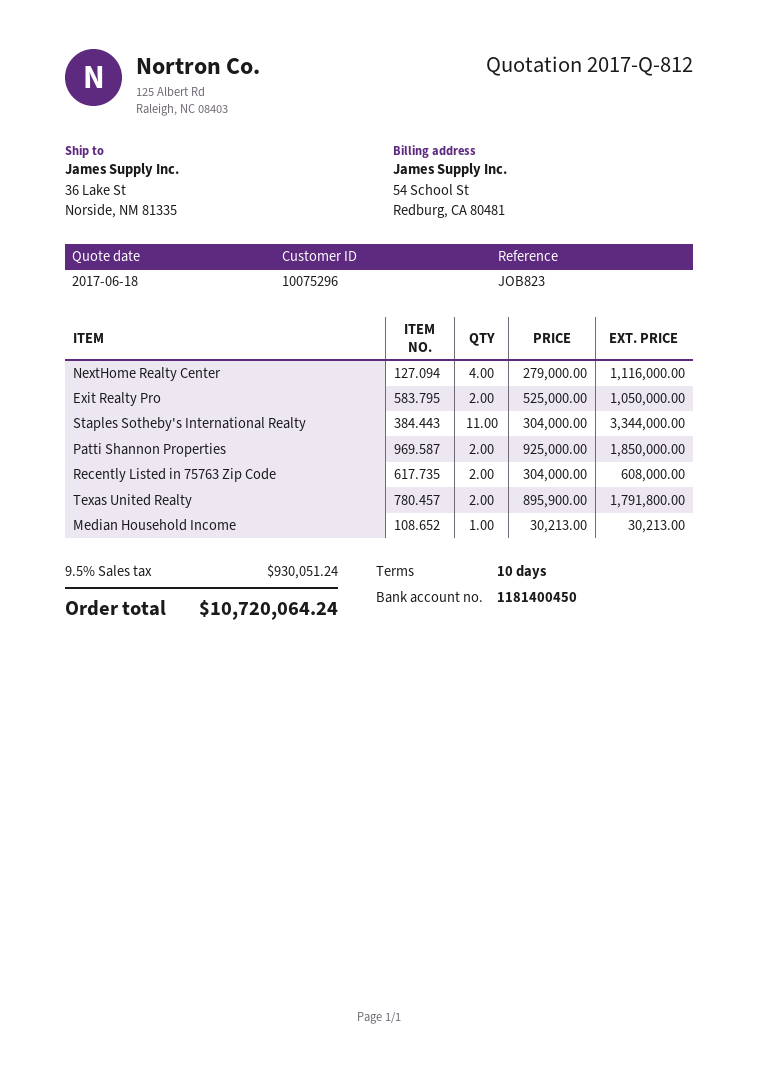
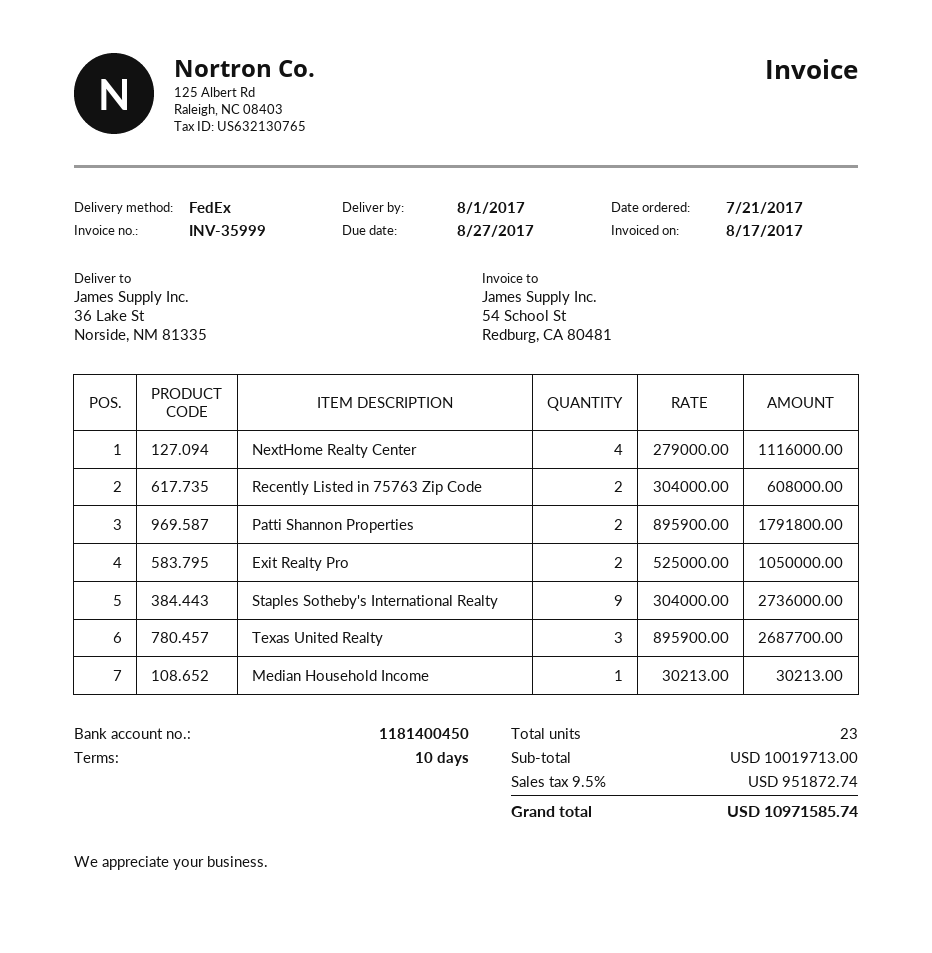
Staples Sotheby's International Realty: 11 x 304000.00 = 3344000.00 -> 9 x 304000.00 = 2736000.00
Patti Shannon Properties: 2 x 925000.00 = 1850000.00 -> 2 x 895900.00 = 1791800.00
Texas United Realty: 2 x 895900.00 = 1791800.00 -> 3 x 895900.00 = 2687700.00
tax: 9.5% = 930051.24 -> 9.5% = 951872.74
total: 10720064.24 -> 10971585.74

